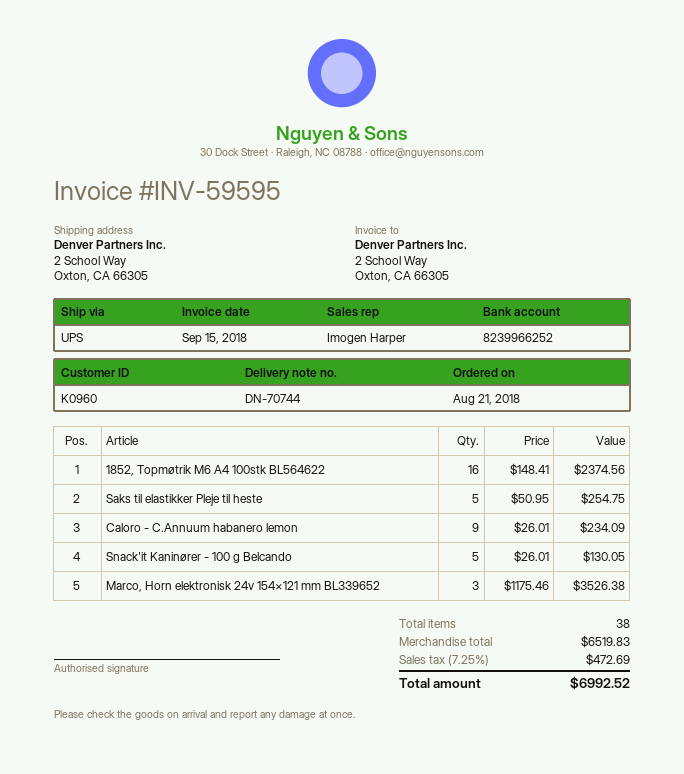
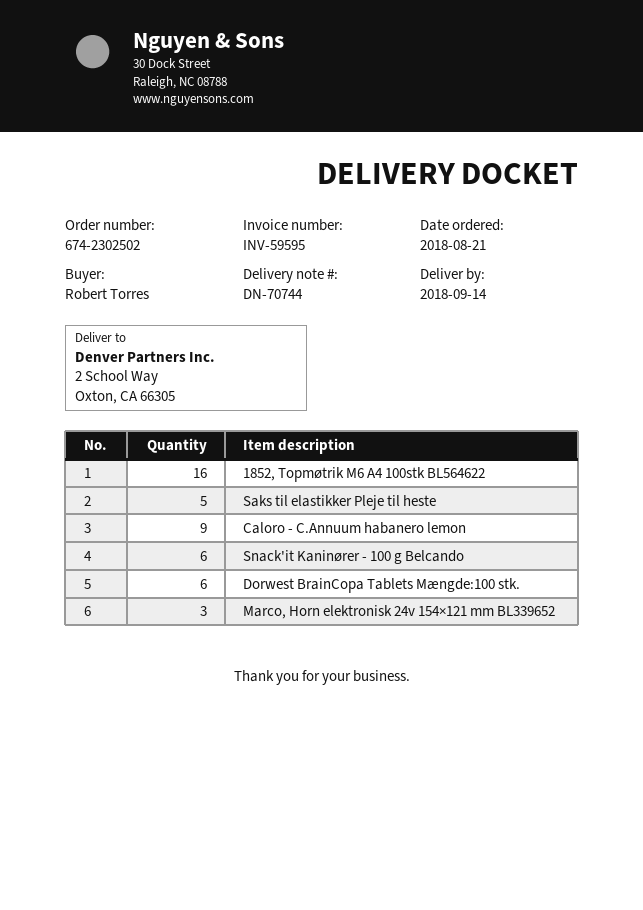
Snack'it Kaninører - 100 g Belcando: 5 -> 6
Dorwest BrainCopa Tablets Mængde:100 stk.: none -> 6

